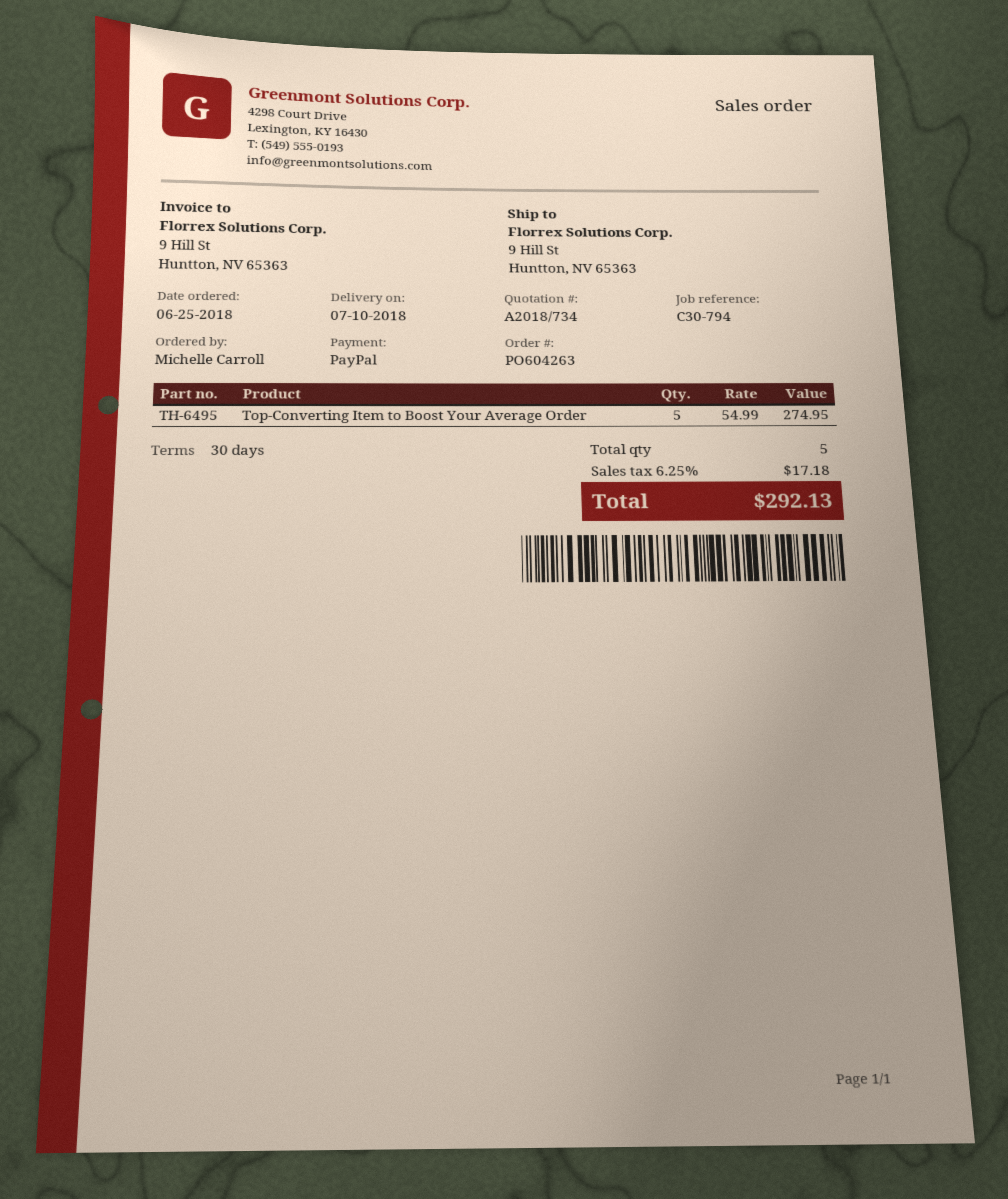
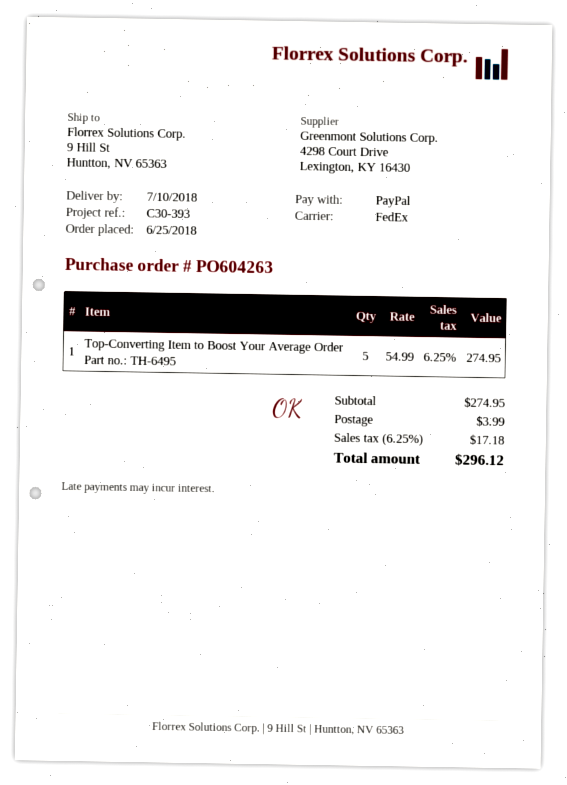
reference: C30-794 -> C30-393
shipping: none -> 3.99
total: 292.13 -> 296.12

